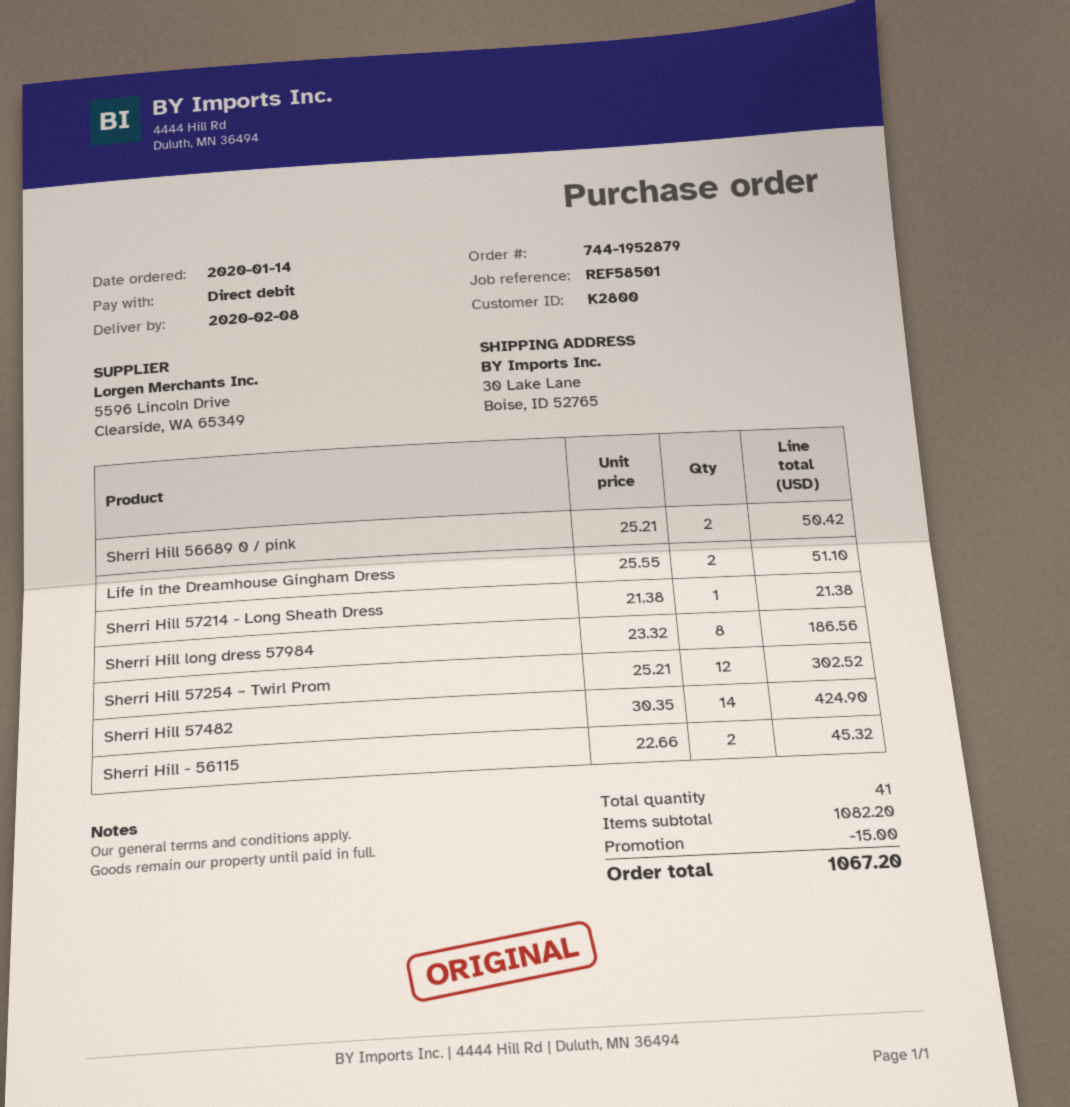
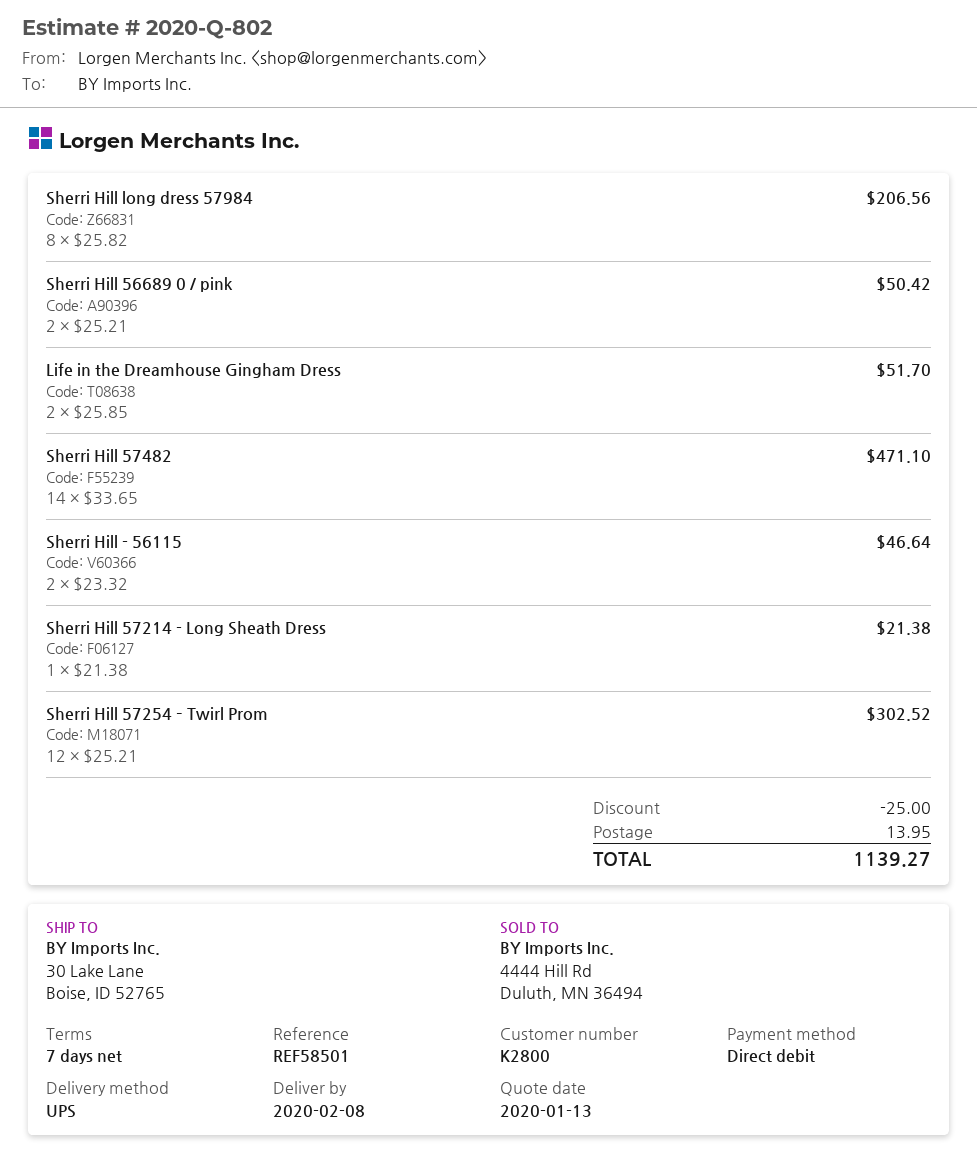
Life in the Dreamhouse Gingham Dress: 2 x 25.55 = 51.10 -> 2 x 25.85 = 51.70
Sherri Hill long dress 57984: 8 x 23.32 = 186.56 -> 8 x 25.82 = 206.56
Sherri Hill 57482: 14 x 30.35 = 424.90 -> 14 x 33.65 = 471.10
Sherri Hill - 56115: 2 x 22.66 = 45.32 -> 2 x 23.32 = 46.64
discount: 15.00 -> 25.00
shipping: none -> 13.95
total: 1067.20 -> 1139.27

